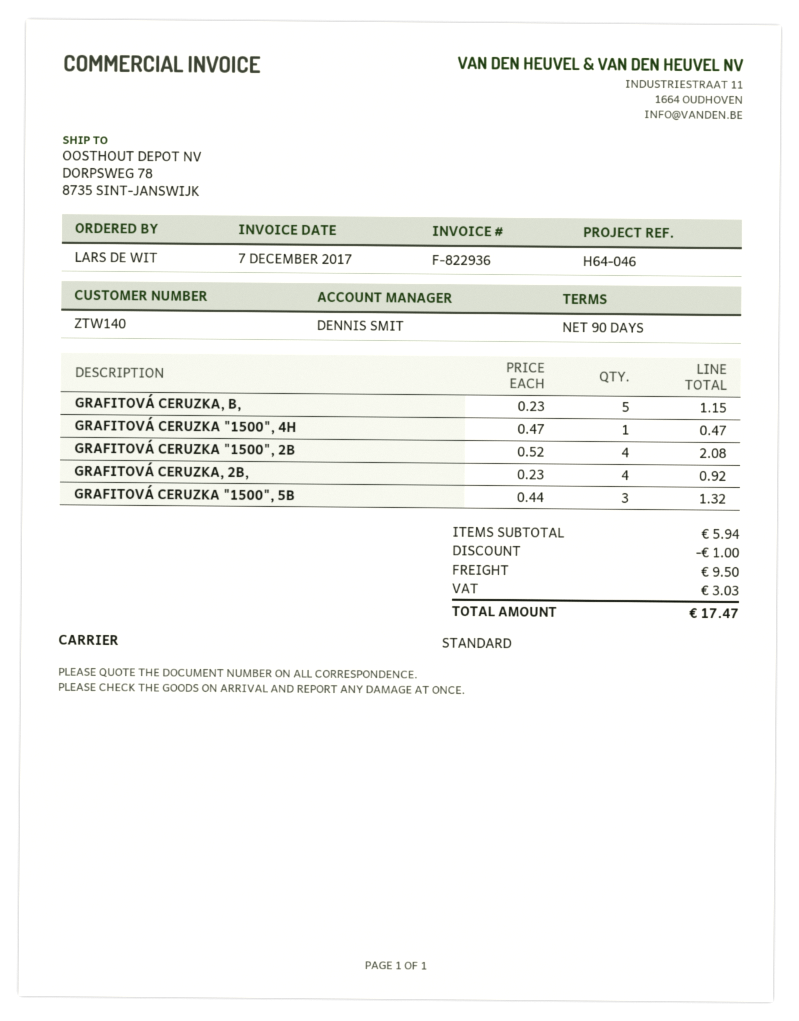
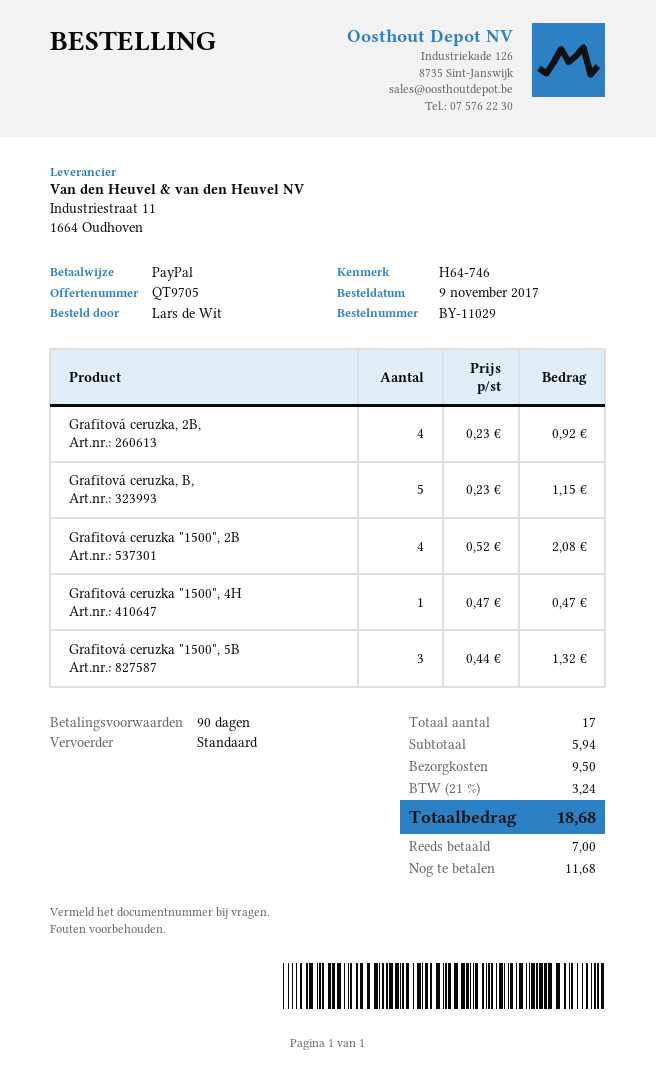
reference: H64-046 -> H64-746
discount: 1.00 -> none
tax: 3.03 -> 3.24
total: 17.47 -> 18.68

